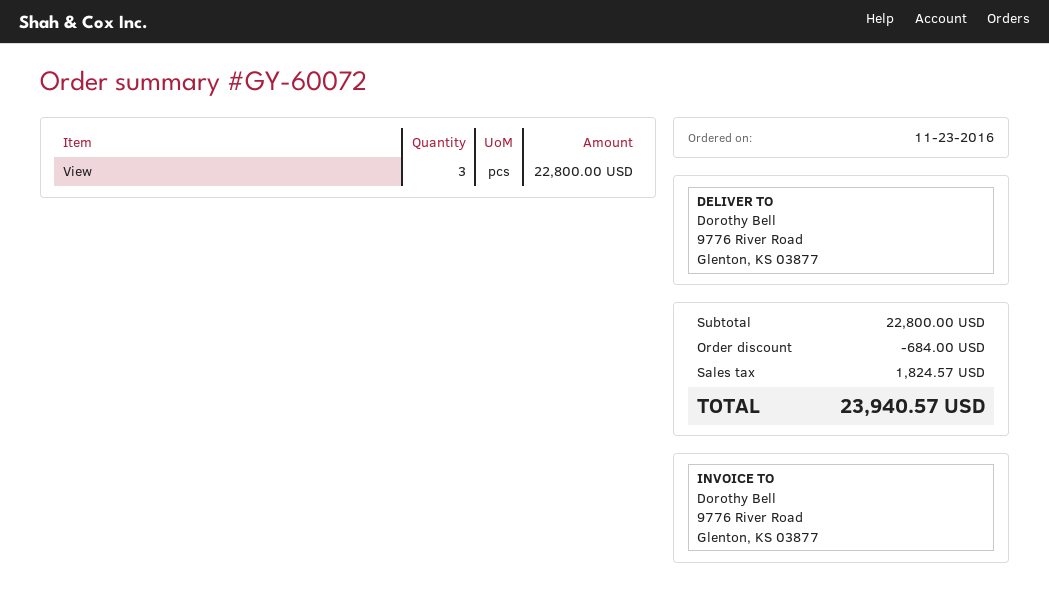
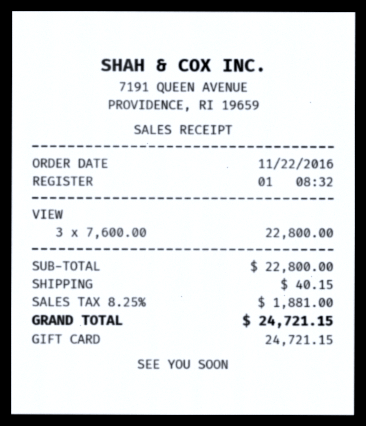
order date: 2016-11-23 -> 2016-11-22
discount: 684.00 -> none
shipping: none -> 40.15
tax: 1824.57 -> 1881.00
total: 23940.57 -> 24721.15

